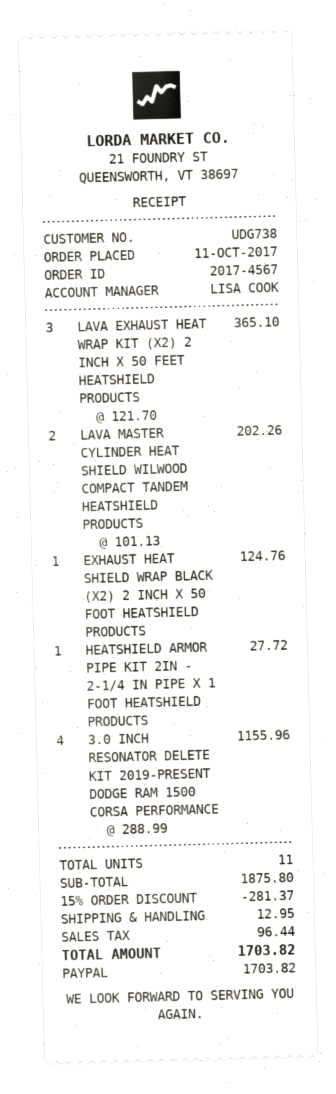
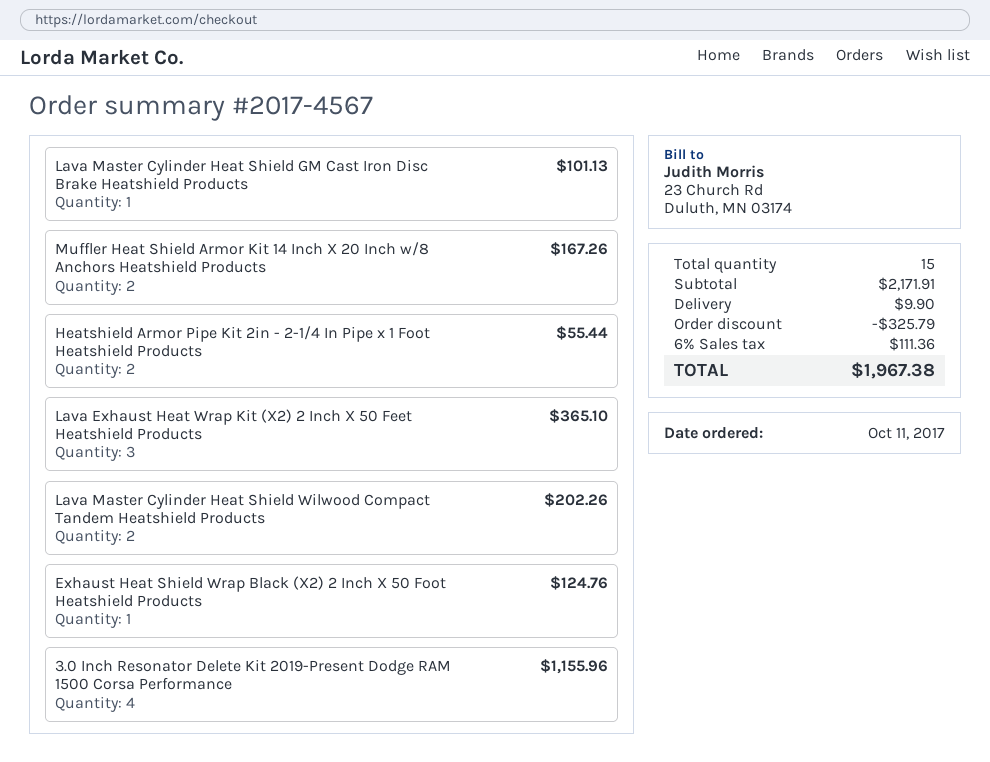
HEATSHIELD ARMOR PIPE KIT 2IN - 2-1/4 IN PIPE X 1 FOOT HEATSHIELD PRODUCTS: 1 for 27.72 -> 2 for 55.44
Lava Master Cylinder Heat Shield GM Cast Iron Disc Brake Heatshield Products: none -> 1 for 101.13
Muffler Heat Shield Armor Kit 14 Inch X 20 Inch w/8 Anchors Heatshield Products: none -> 2 for 167.26
total quantity: 11 -> 15
subtotal: 1875.80 -> 2171.91
discount: 281.37 -> 325.79
shipping: 12.95 -> 9.90
tax: 96.44 -> 111.36
total: 1703.82 -> 1967.38

